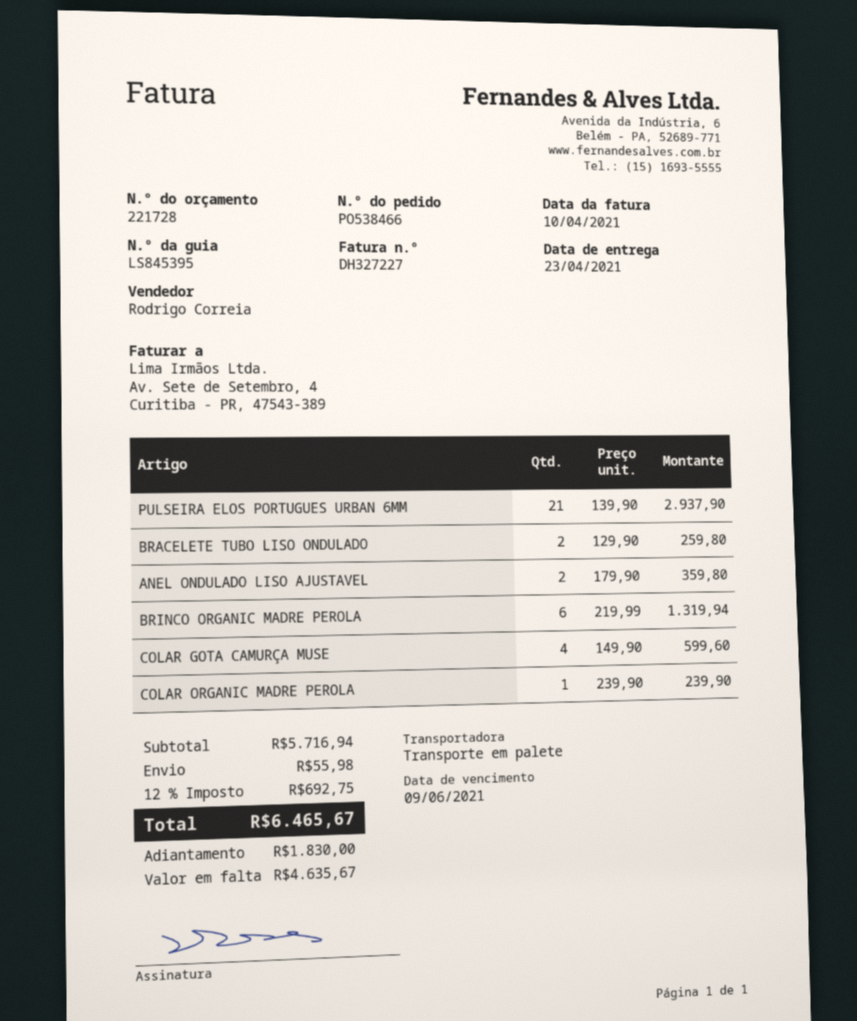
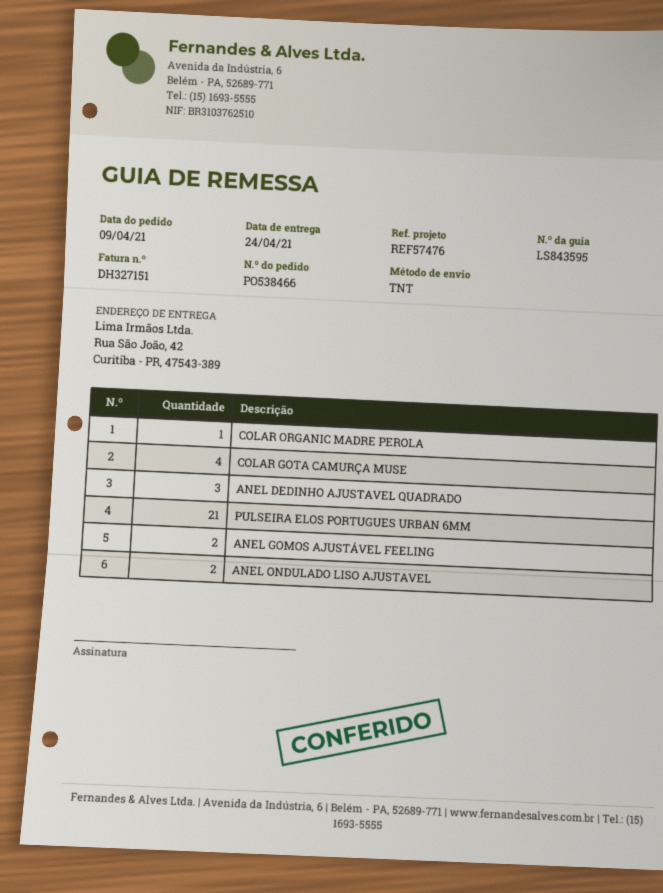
delivery note number: LS845395 -> LS843595
delivery date: 2021-04-23 -> 2021-04-24
invoice number: DH327227 -> DH327151
shipping method: pallet freight -> TNT
BRACELETE TUBO LISO ONDULADO: 2 -> none
BRINCO ORGANIC MADRE PEROLA: 6 -> none
ANEL DEDINHO AJUSTAVEL QUADRADO: none -> 3
ANEL GOMOS AJUSTÁVEL FEELING: none -> 2

